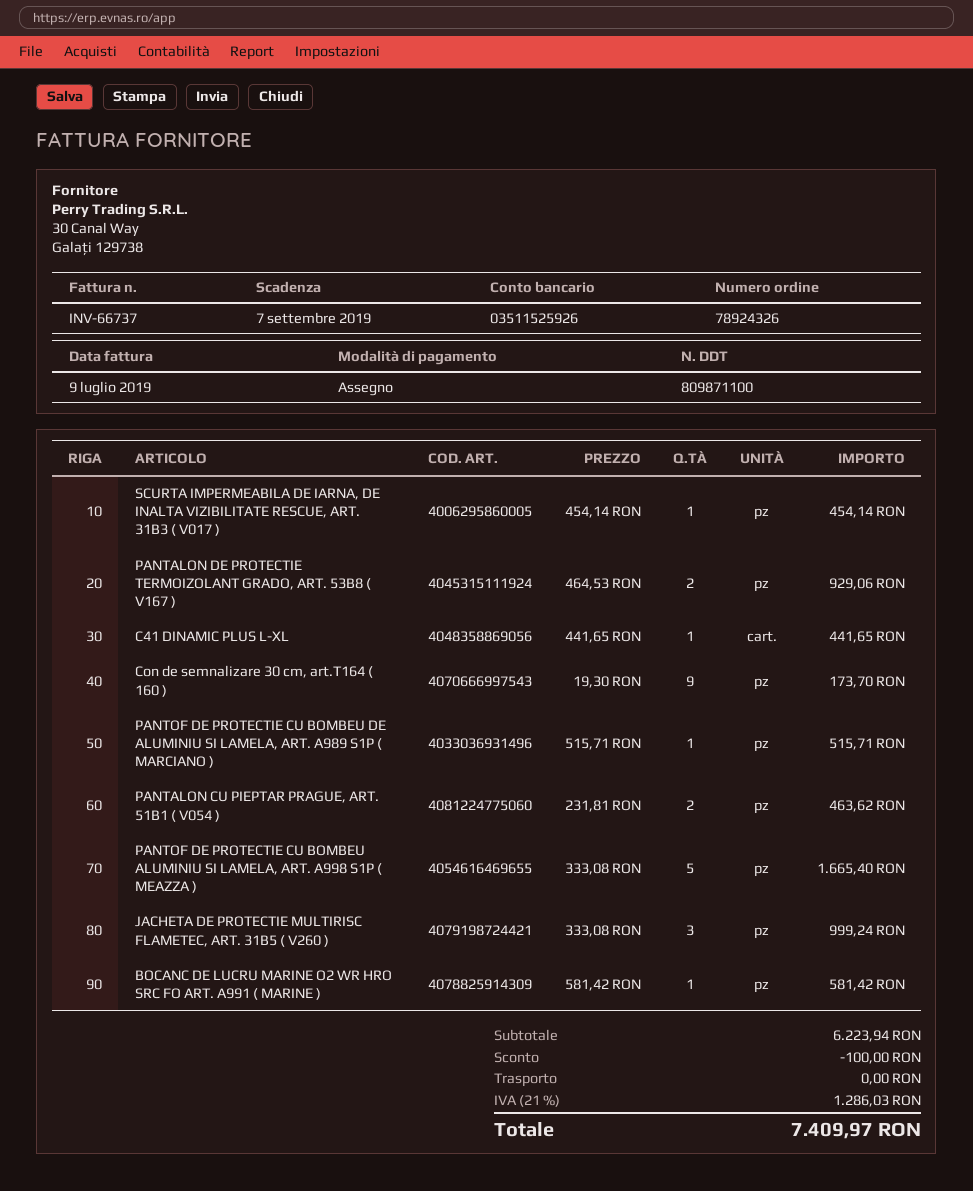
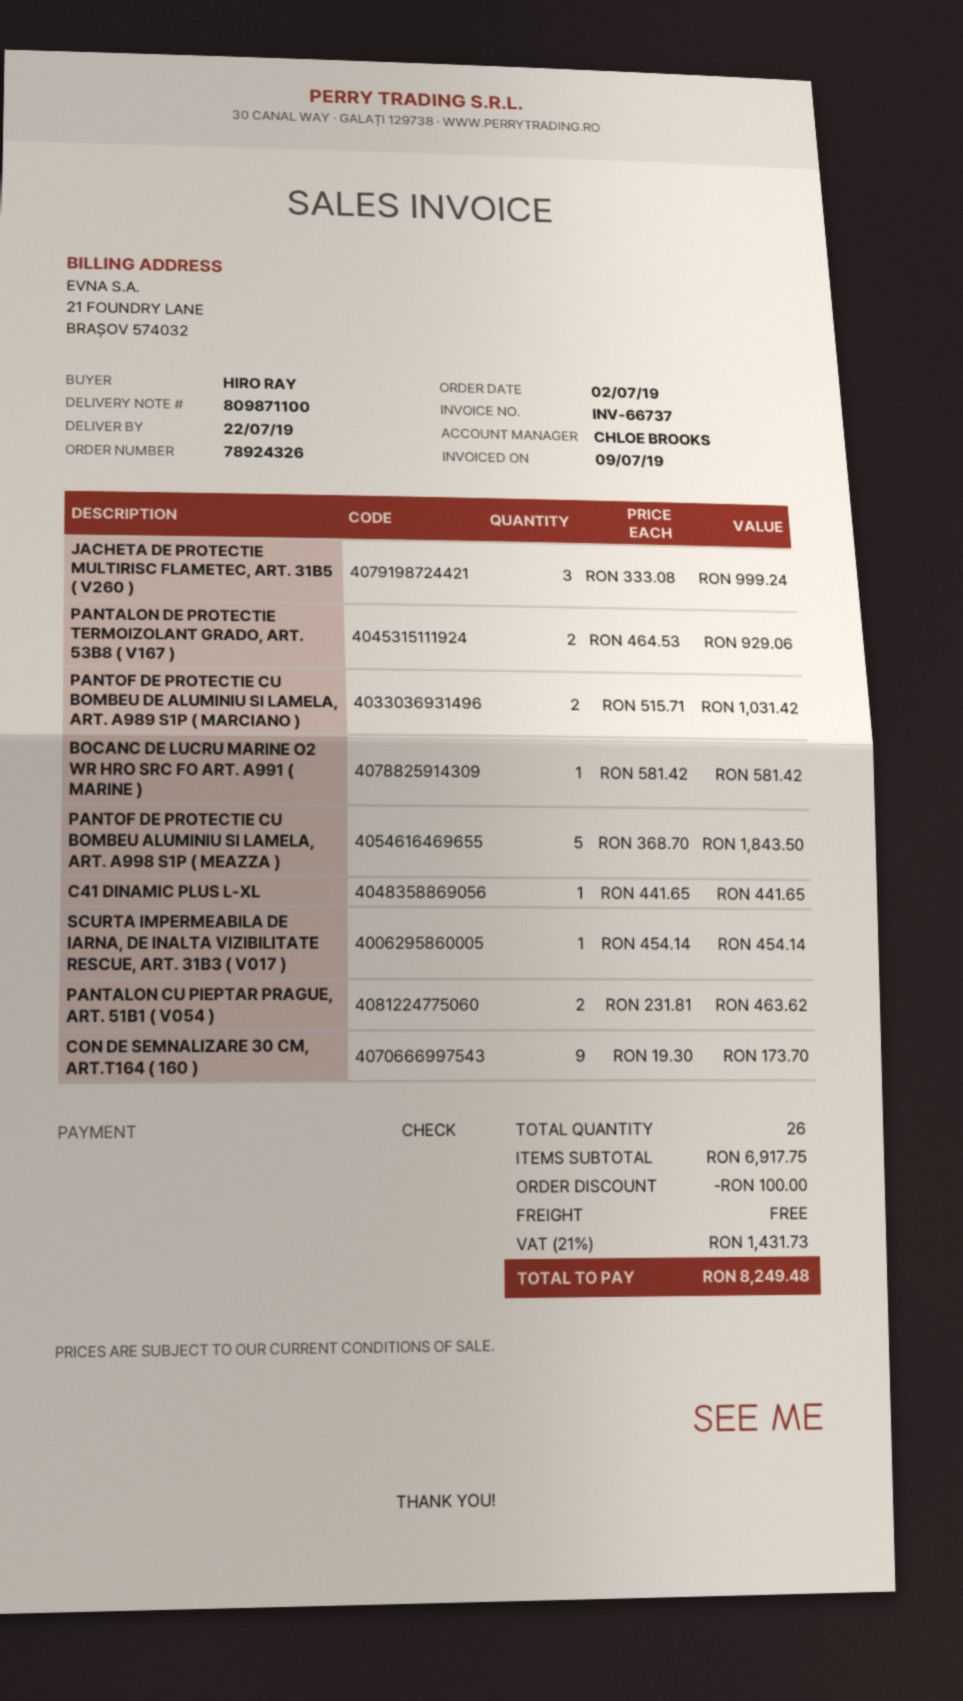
PANTOF DE PROTECTIE CU BOMBEU DE ALUMINIU SI LAMELA, ART. A989 S1P ( MARCIANO ): 1 x 515.71 = 515.71 -> 2 x 515.71 = 1031.42
PANTOF DE PROTECTIE CU BOMBEU ALUMINIU SI LAMELA, ART. A998 S1P ( MEAZZA ): 5 x 333.08 = 1665.40 -> 5 x 368.70 = 1843.50
subtotal: 6223.94 -> 6917.75
tax: 21% = 1286.03 -> 21% = 1431.73
total: 7409.97 -> 8249.48

